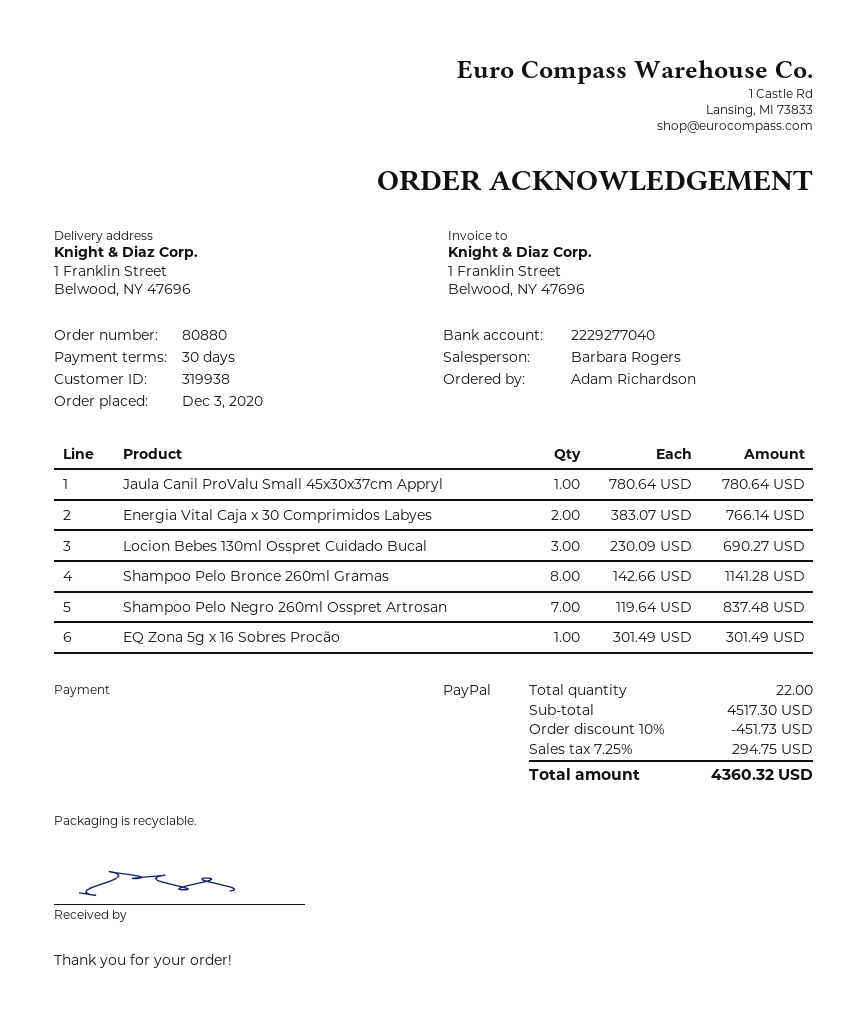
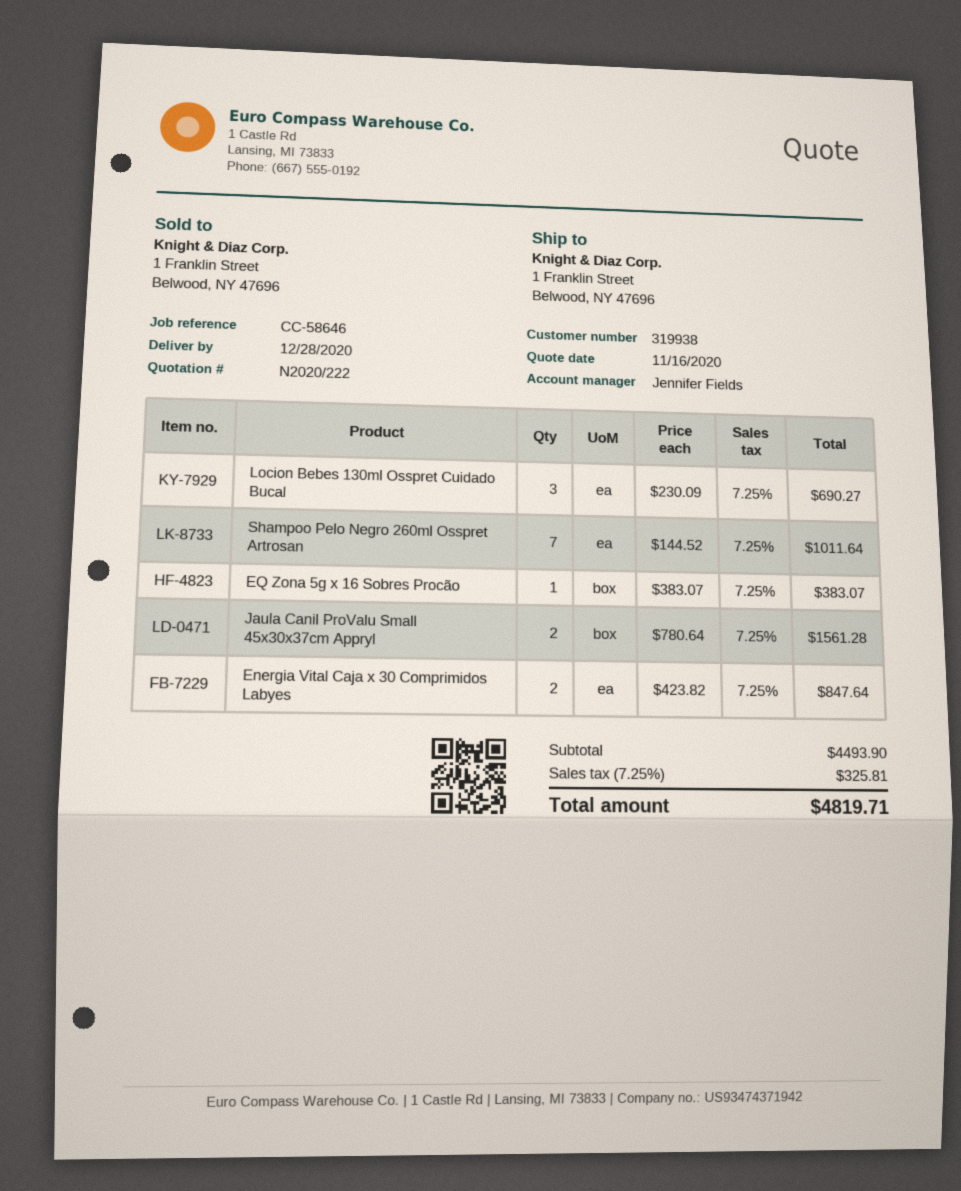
sales rep: Barbara Rogers -> Jennifer Fields
Jaula Canil ProValu Small 45x30x37cm Appryl: 1 x 780.64 = 780.64 -> 2 x 780.64 = 1561.28
Energia Vital Caja x 30 Comprimidos Labyes: 2 x 383.07 = 766.14 -> 2 x 423.82 = 847.64
Shampoo Pelo Bronce 260ml Gramas: 8 x 142.66 = 1141.28 -> none
Shampoo Pelo Negro 260ml Osspret Artrosan: 7 x 119.64 = 837.48 -> 7 x 144.52 = 1011.64
EQ Zona 5g x 16 Sobres Procão: 1 x 301.49 = 301.49 -> 1 x 383.07 = 383.07
subtotal: 4517.30 -> 4493.90
discount: 10% = 451.73 -> none
tax: 7.25% = 294.75 -> 7.25% = 325.81
total: 4360.32 -> 4819.71

